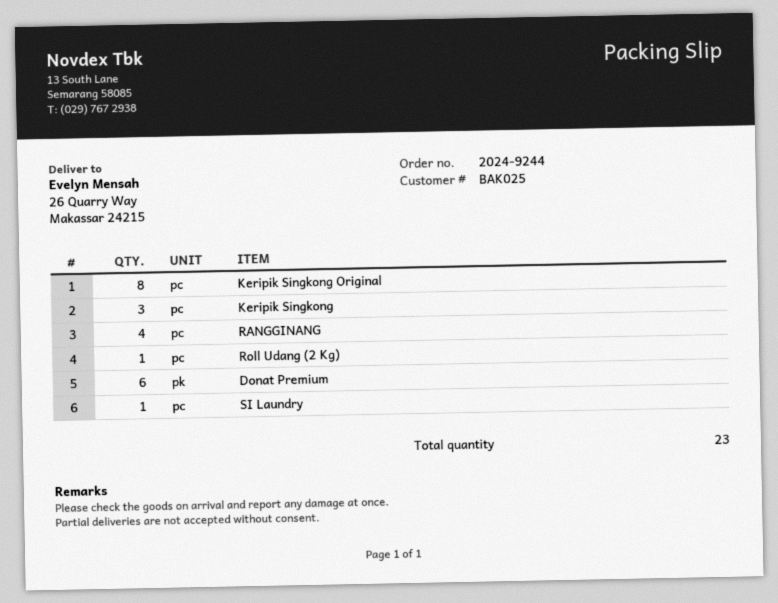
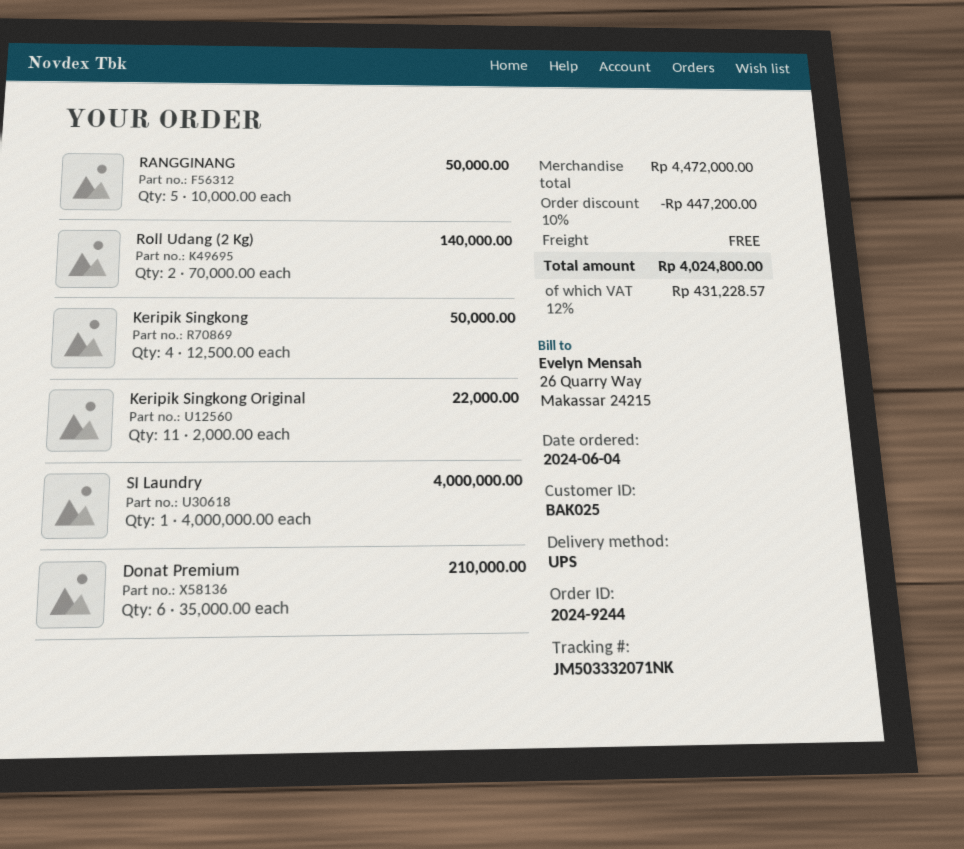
Keripik Singkong Original: 8 -> 11
Keripik Singkong: 3 -> 4
RANGGINANG: 4 -> 5
Roll Udang (2 Kg): 1 -> 2

